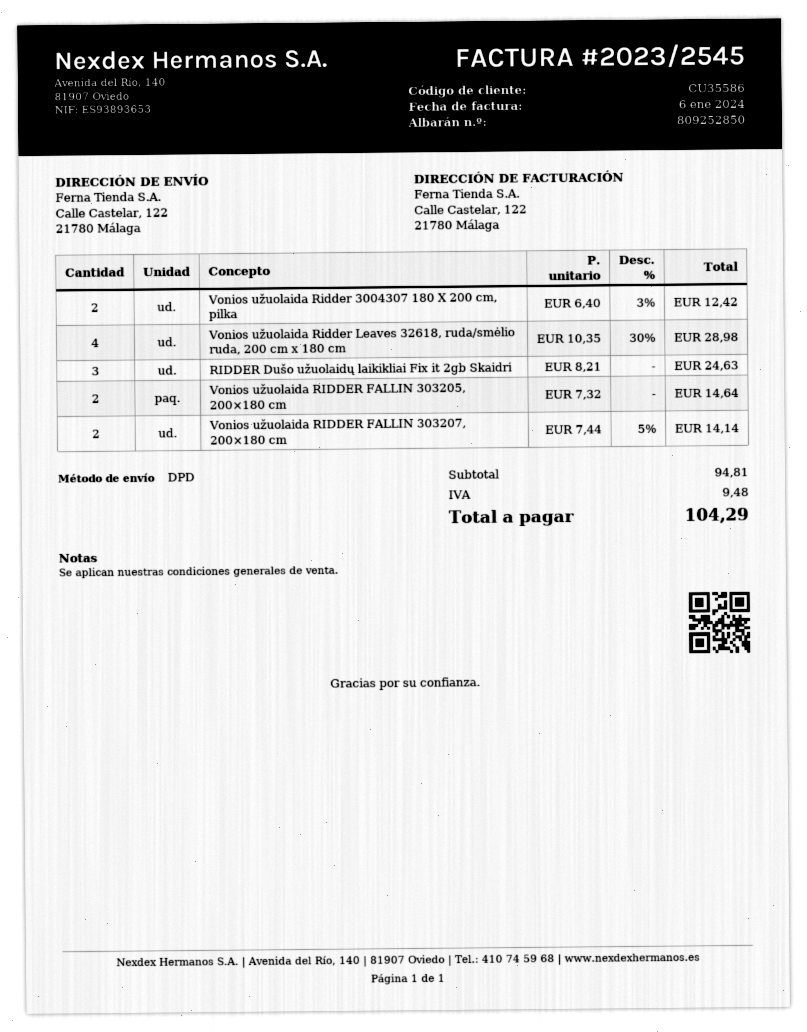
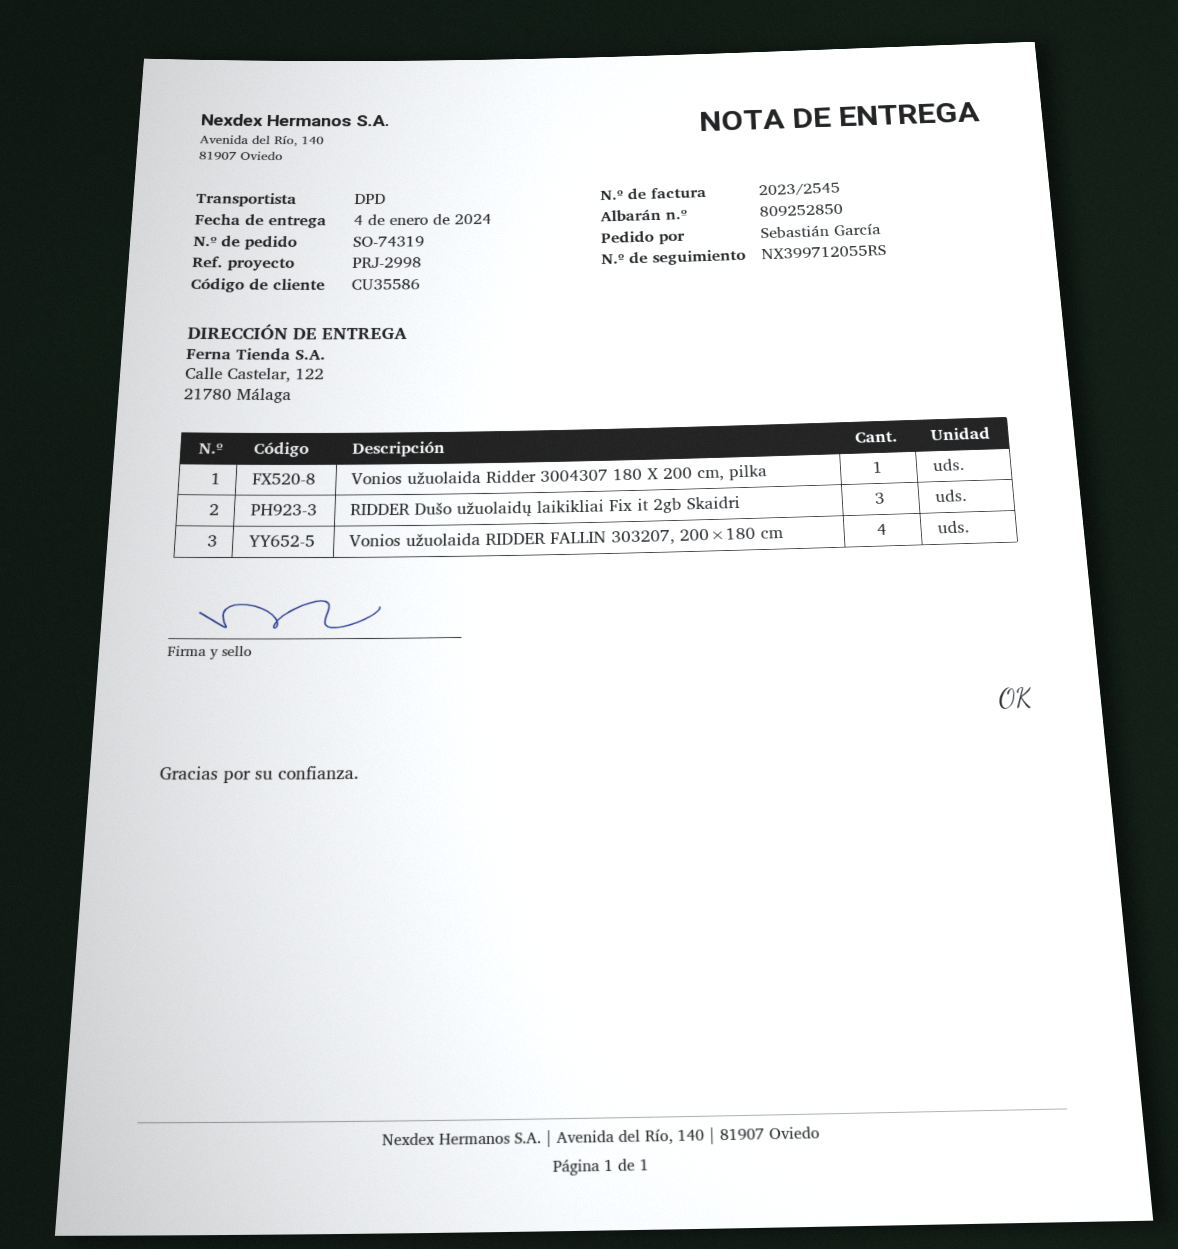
Vonios užuolaida Ridder 3004307 180 X 200 cm, pilka: 2 -> 1
Vonios užuolaida Ridder Leaves 32618, ruda/smėlio ruda, 200 cm x 180 cm: 4 -> none
Vonios užuolaida RIDDER FALLIN 303205, 200×180 cm: 2 -> none
Vonios užuolaida RIDDER FALLIN 303207, 200×180 cm: 2 -> 4

